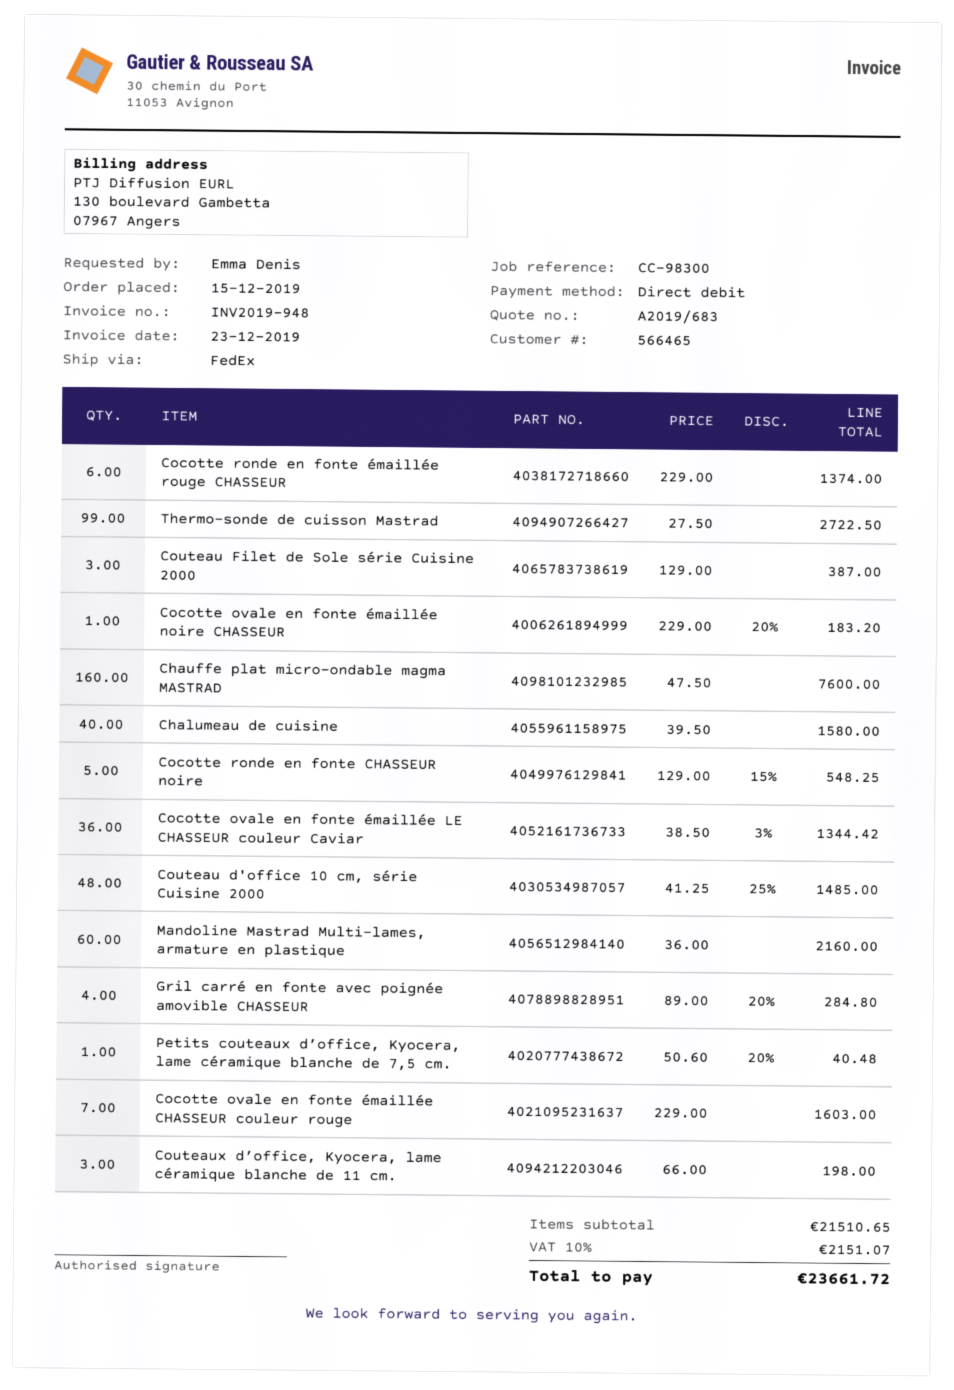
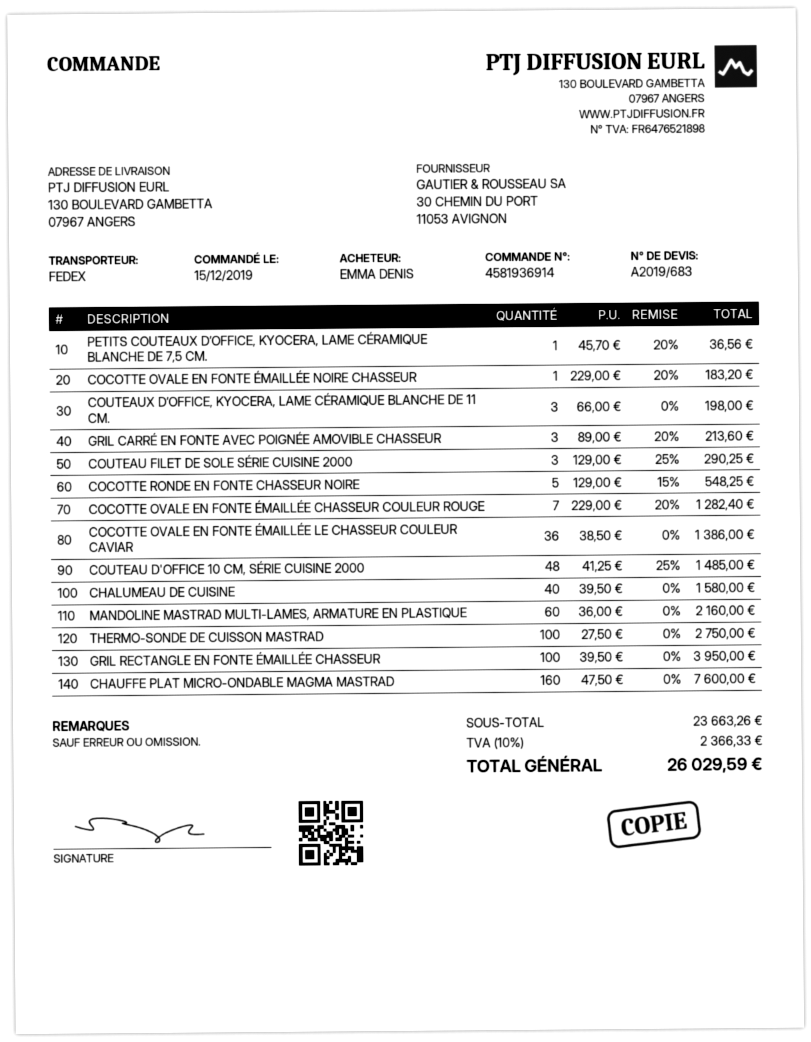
Cocotte ronde en fonte émaillée rouge CHASSEUR: 6 x 229.00 = 1374.00 -> none
Thermo-sonde de cuisson Mastrad: 99 x 27.50 = 2722.50 -> 100 x 27.50 = 2750.00
Couteau Filet de Sole série Cuisine 2000: 3 x 129.00 = 387.00 -> 3 x 129.00 - 25% = 290.25
Cocotte ovale en fonte émaillée LE CHASSEUR couleur Caviar: 36 x 38.50 - 3% = 1344.42 -> 36 x 38.50 = 1386.00
Gril carré en fonte avec poignée amovible CHASSEUR: 4 x 89.00 - 20% = 284.80 -> 3 x 89.00 - 20% = 213.60
Petits couteaux d’office, Kyocera, lame céramique blanche de 7,5 cm.: 1 x 50.60 - 20% = 40.48 -> 1 x 45.70 - 20% = 36.56
Cocotte ovale en fonte émaillée CHASSEUR couleur rouge: 7 x 229.00 = 1603.00 -> 7 x 229.00 - 20% = 1282.40
GRIL RECTANGLE EN FONTE ÉMAILLÉE CHASSEUR: none -> 100 x 39.50 = 3950.00
subtotal: 21510.65 -> 23663.26
tax: 10% = 2151.07 -> 10% = 2366.33
total: 23661.72 -> 26029.59

